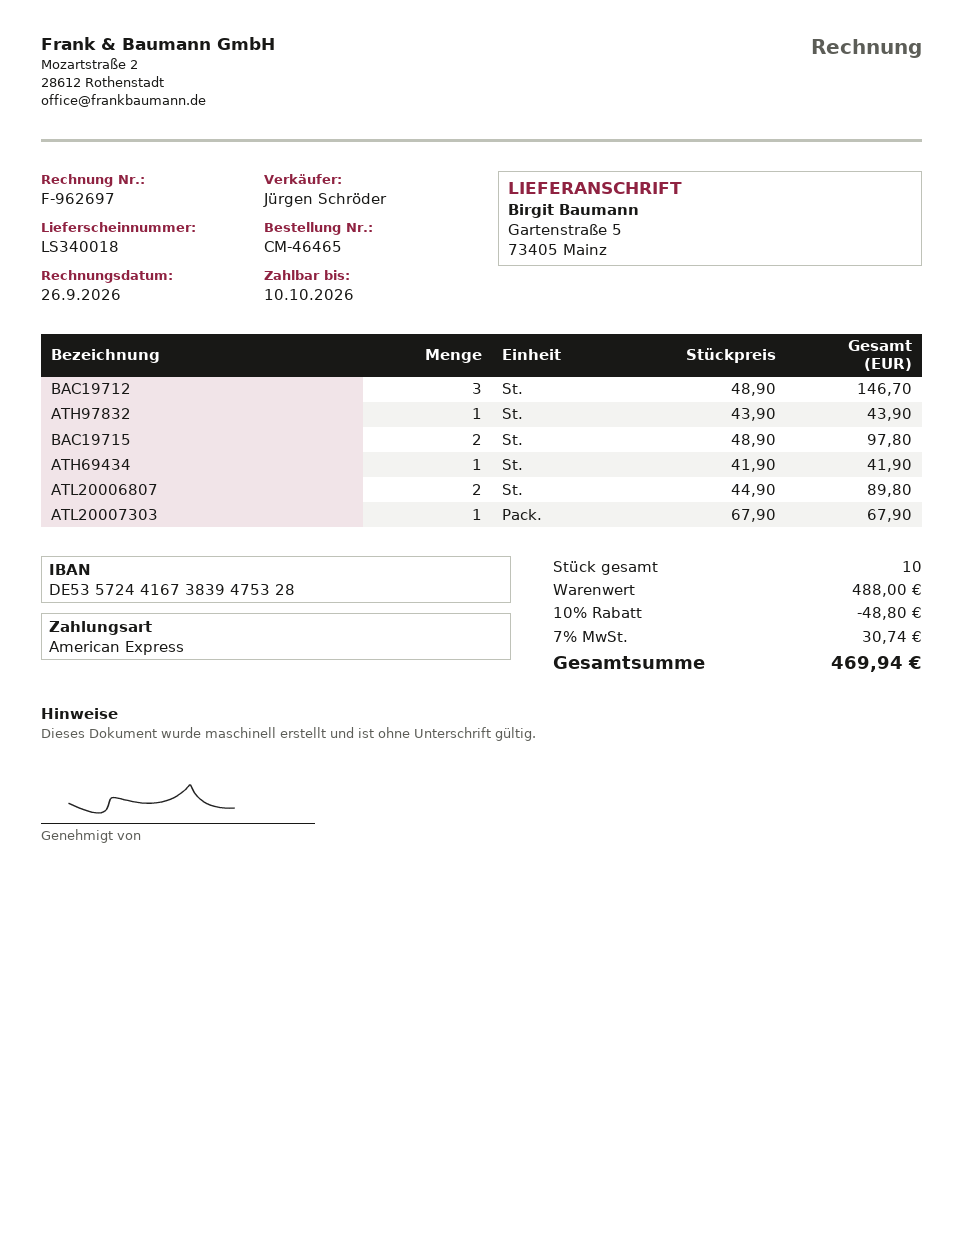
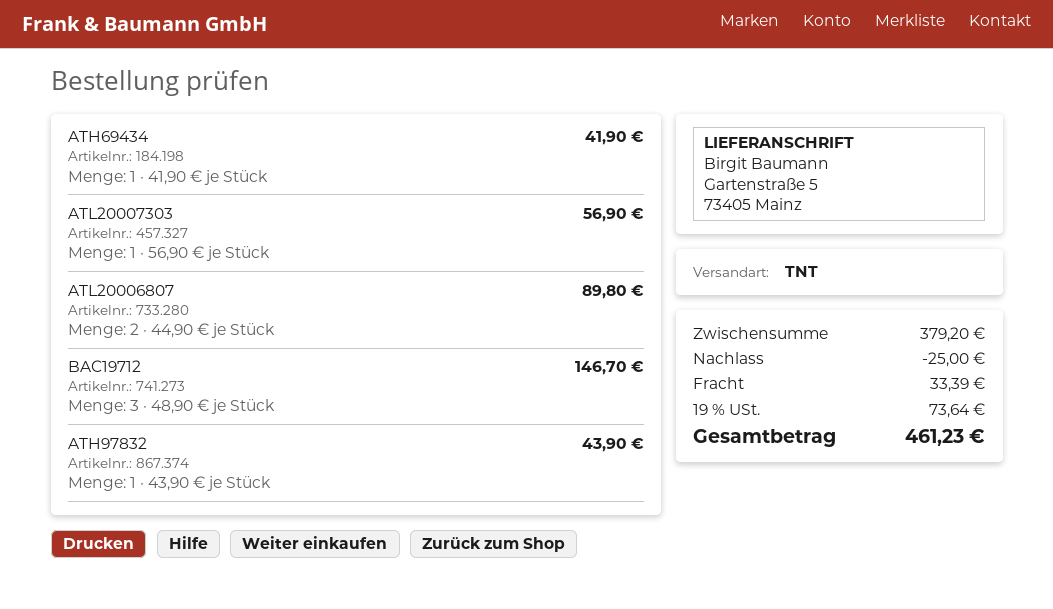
BAC19715: 2 x 48.90 = 97.80 -> none
ATL20007303: 1 x 67.90 = 67.90 -> 1 x 56.90 = 56.90
subtotal: 488.00 -> 379.20
discount: 48.80 -> 25.00
shipping: none -> 33.39
tax: 7% = 30.74 -> 19% = 73.64
total: 469.94 -> 461.23

